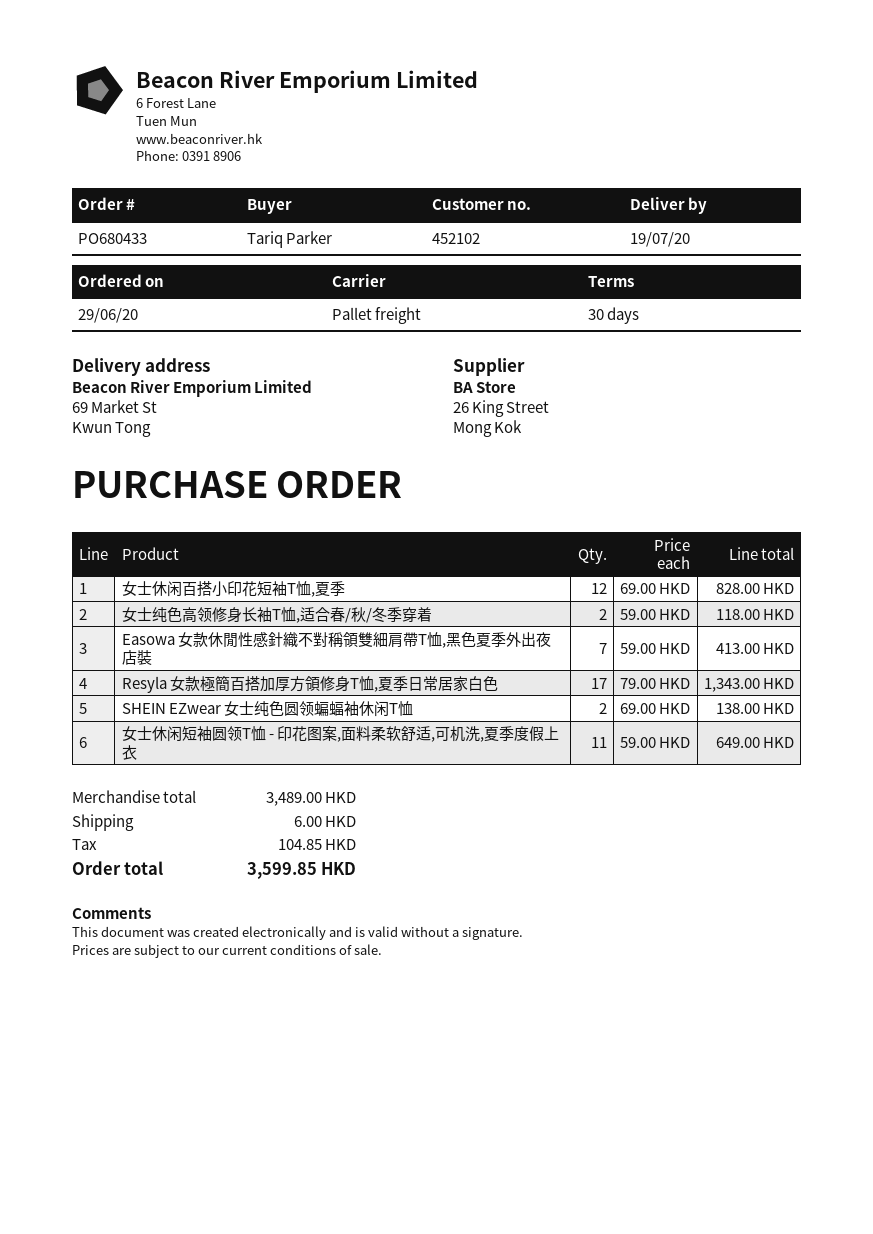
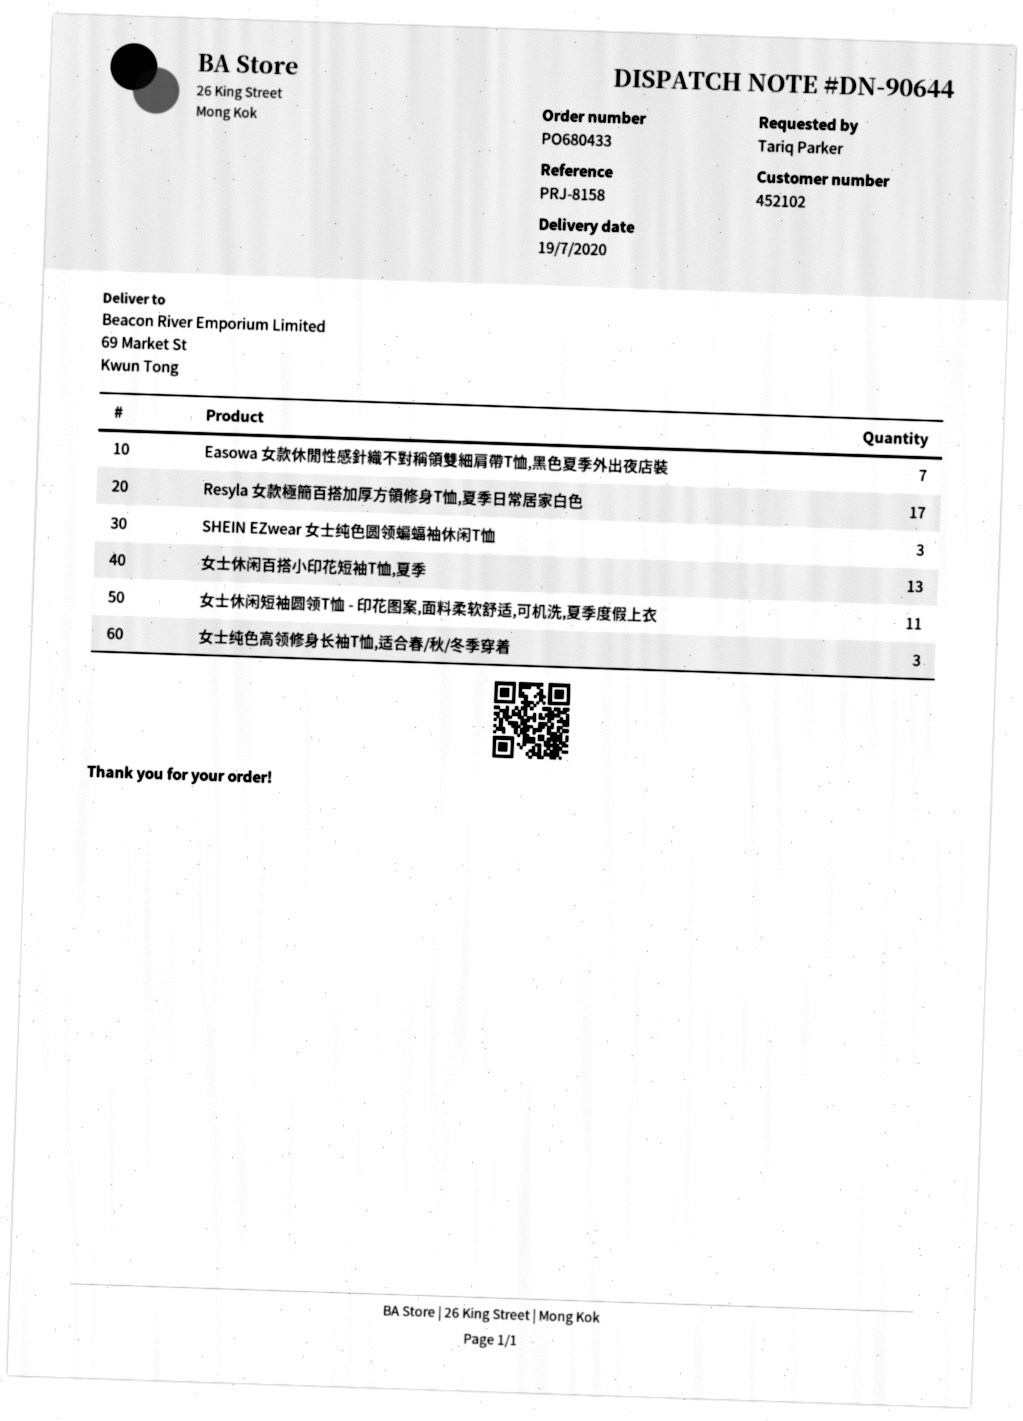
女士休闲百搭小印花短袖T恤,夏季: 12 -> 13
女士纯色高领修身长袖T恤,适合春/秋/冬季穿着: 2 -> 3
SHEIN EZwear 女士纯色圆领蝙蝠袖休闲T恤: 2 -> 3

